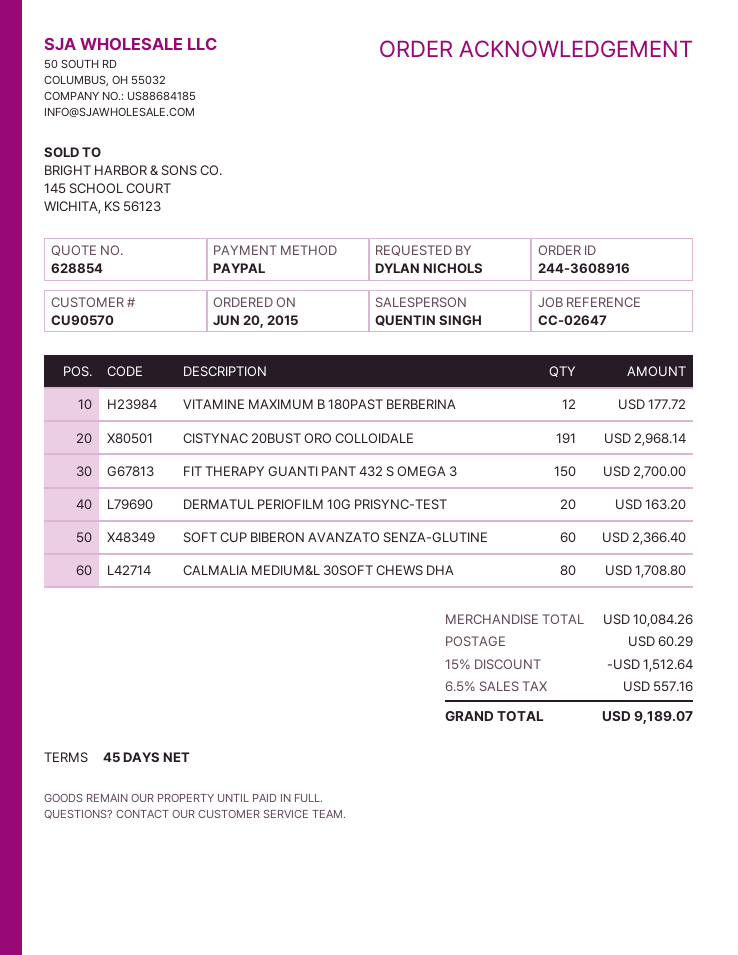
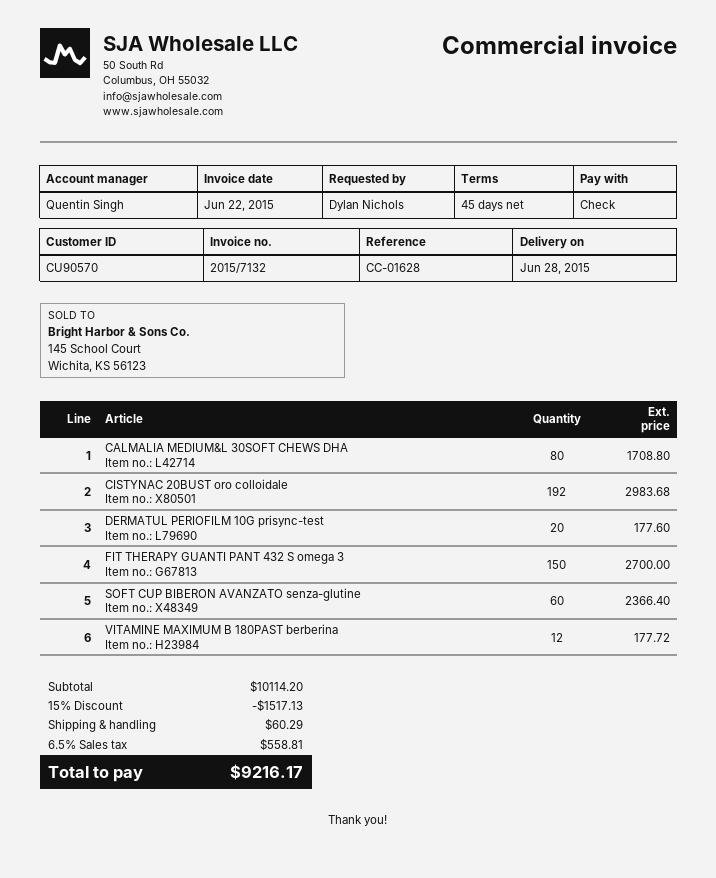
reference: CC-02647 -> CC-01628
payment method: PayPal -> cheque
CISTYNAC 20BUST ORO COLLOIDALE: 191 for 2968.14 -> 192 for 2983.68
DERMATUL PERIOFILM 10G PRISYNC-TEST: 20 for 163.20 -> 20 for 177.60
subtotal: 10084.26 -> 10114.20
discount: 15% = 1512.64 -> 15% = 1517.13
tax: 6.5% = 557.16 -> 6.5% = 558.81
total: 9189.07 -> 9216.17

